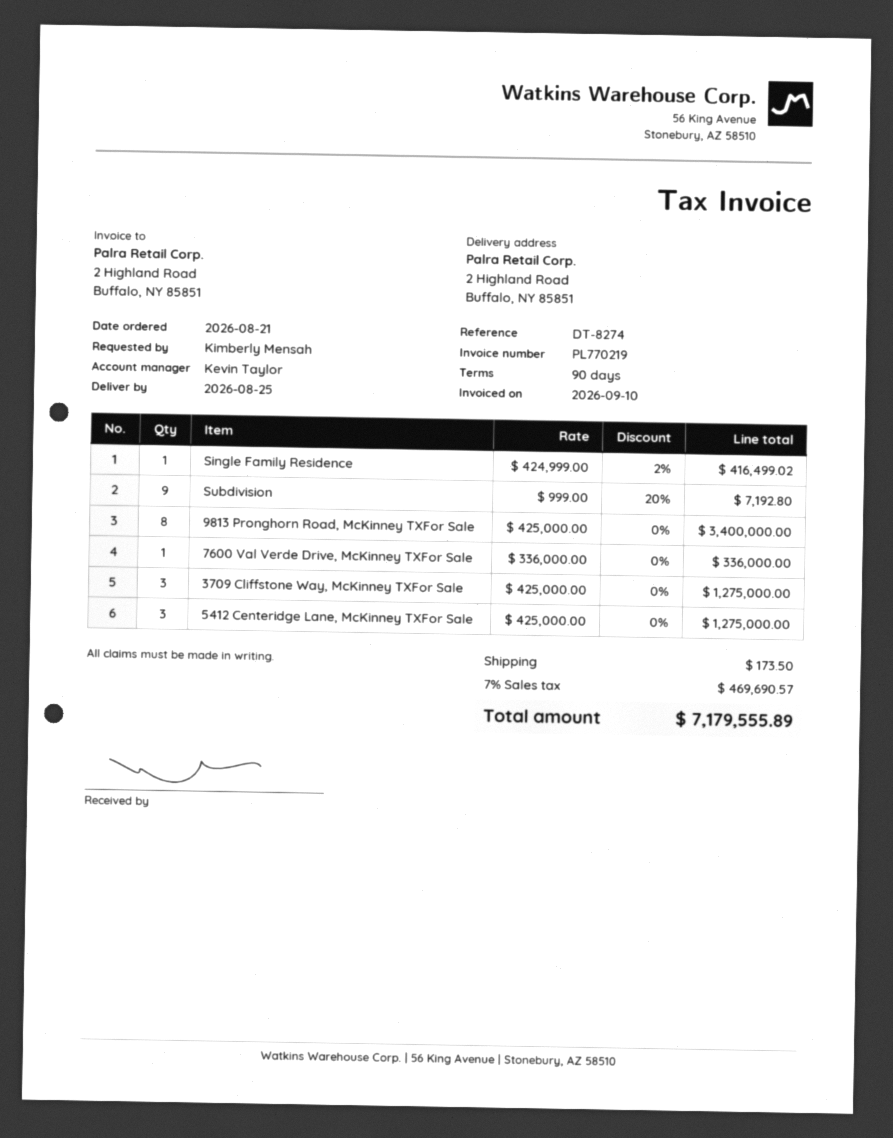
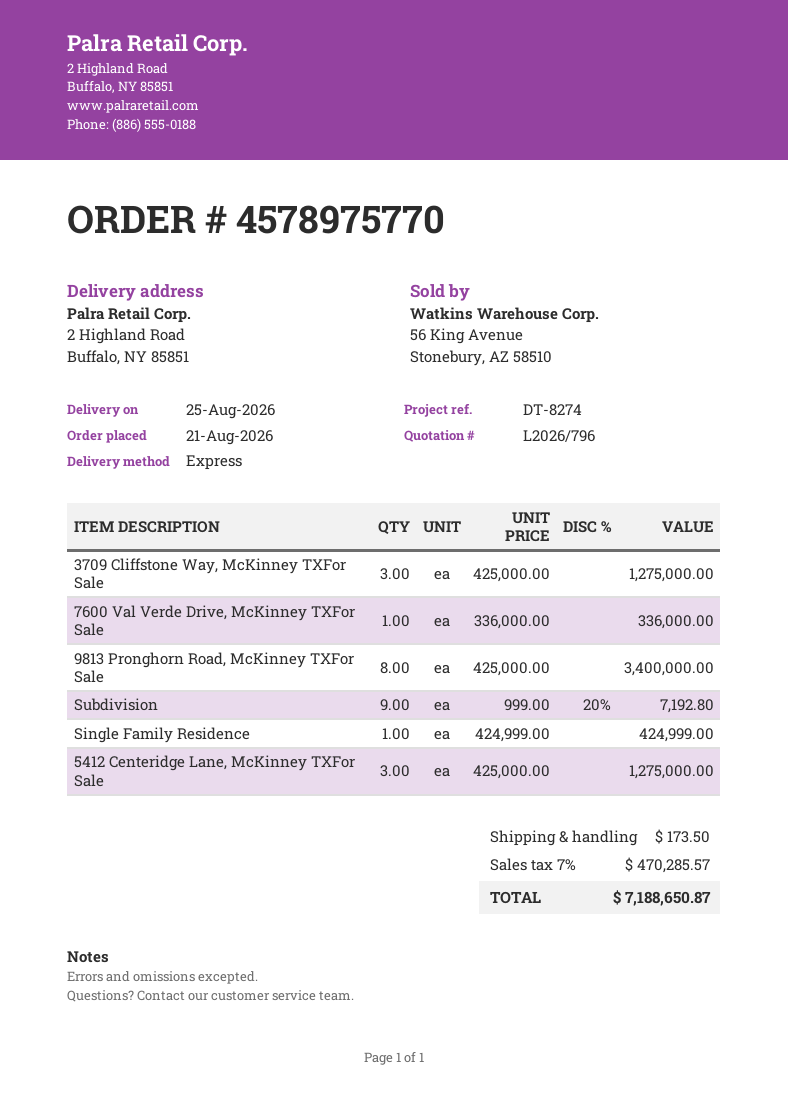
Single Family Residence: 1 x 424999.00 - 2% = 416499.02 -> 1 x 424999.00 = 424999.00
tax: 7% = 469690.57 -> 7% = 470285.57
total: 7179555.89 -> 7188650.87

